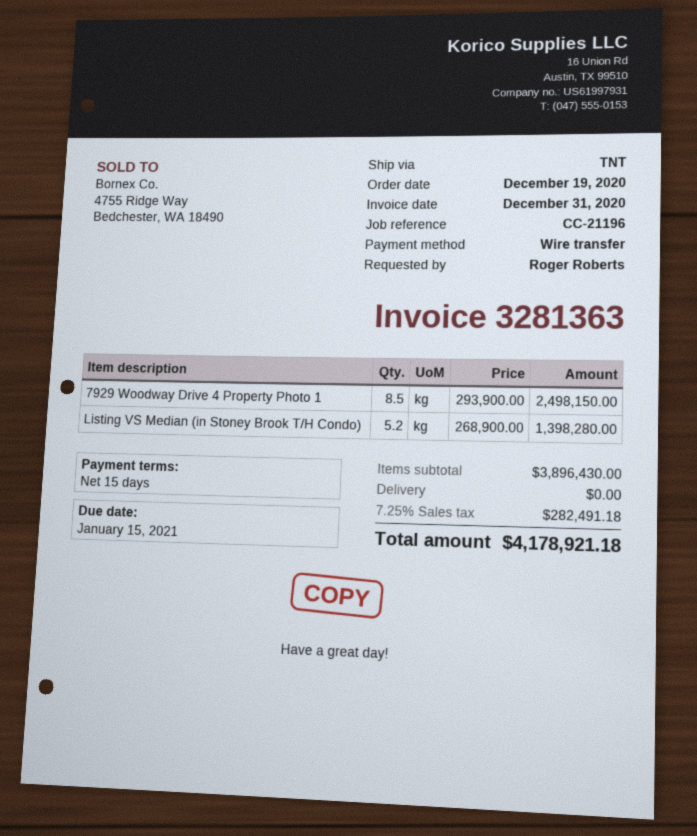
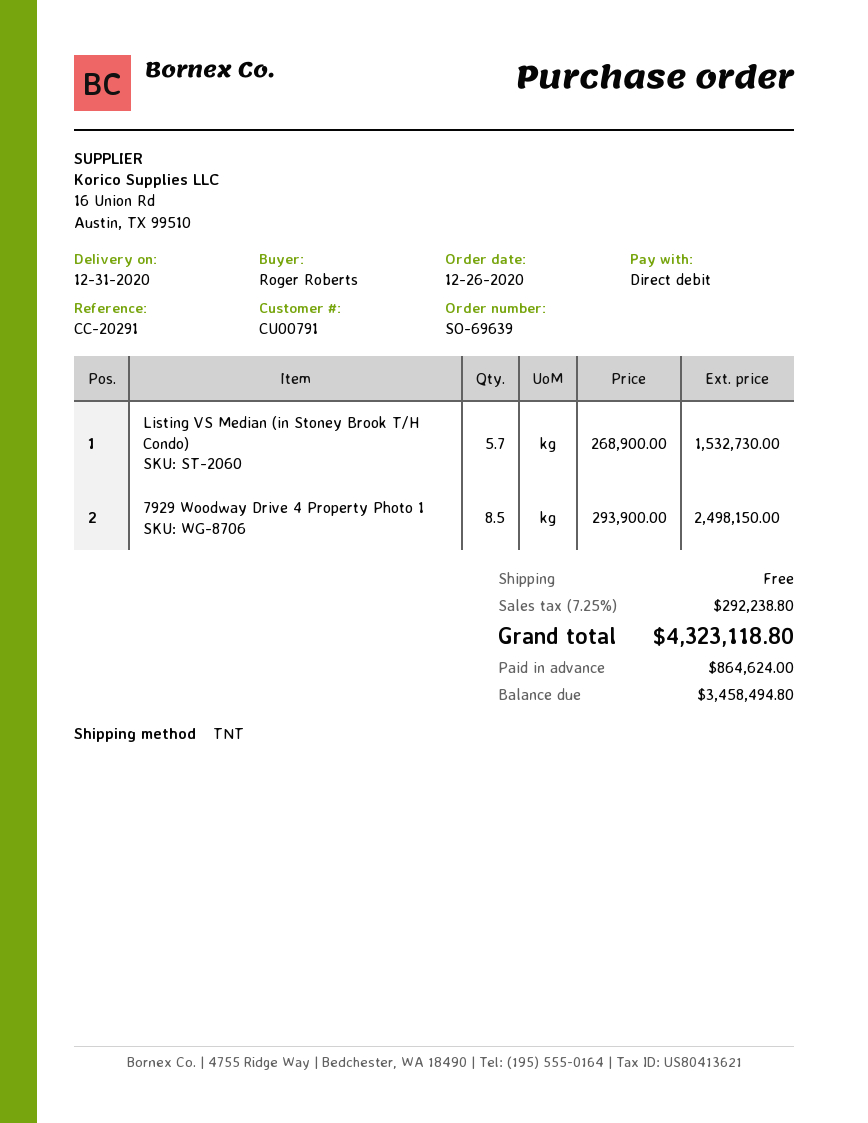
order date: 2020-12-19 -> 2020-12-26
reference: CC-21196 -> CC-20291
payment method: bank transfer -> direct debit
Listing VS Median (in Stoney Brook T/H Condo): 5.2 x 268900.00 = 1398280.00 -> 5.7 x 268900.00 = 1532730.00
tax: 7.25% = 282491.18 -> 7.25% = 292238.80
total: 4178921.18 -> 4323118.80

